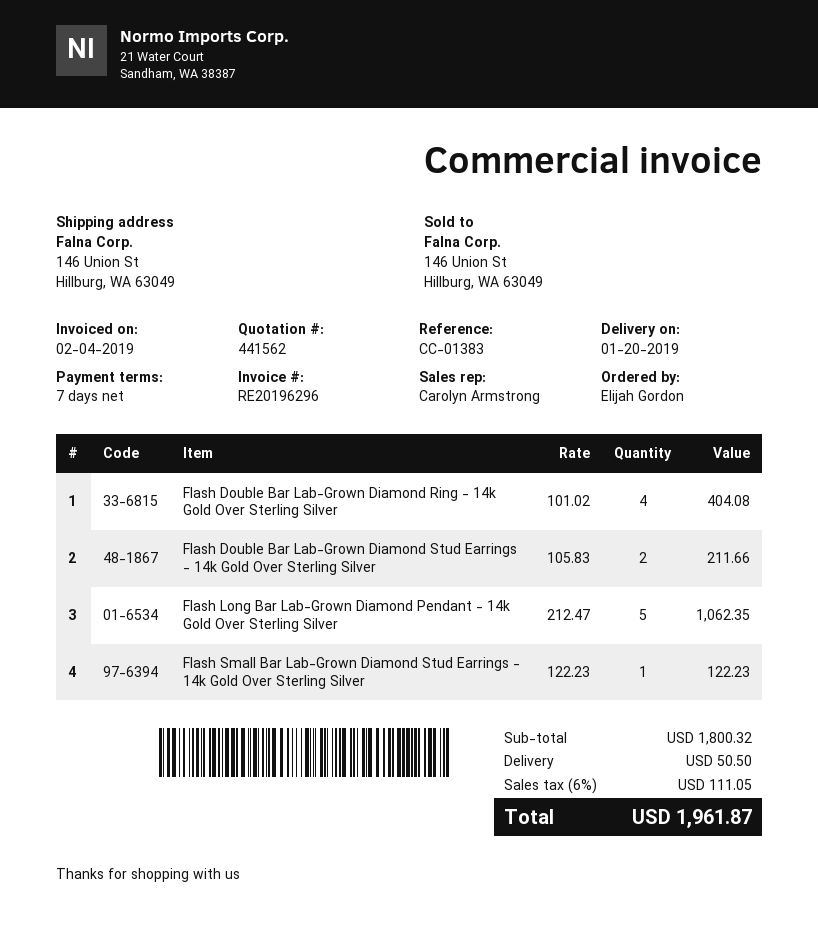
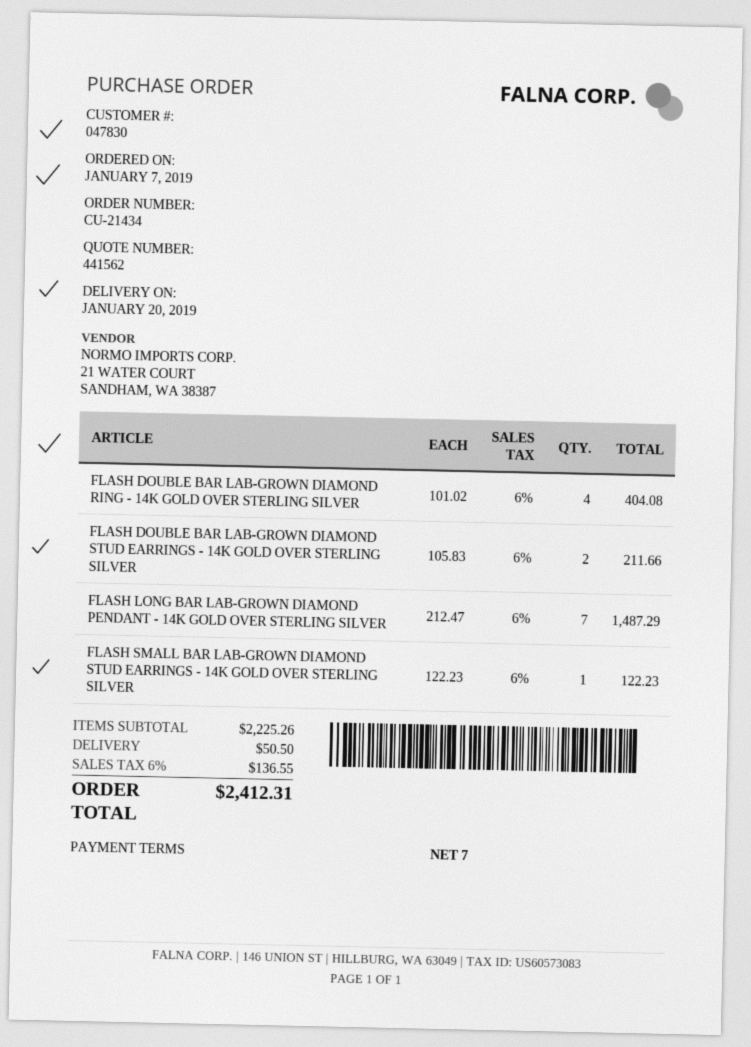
Flash Long Bar Lab-Grown Diamond Pendant - 14k Gold Over Sterling Silver: 5 x 212.47 = 1062.35 -> 7 x 212.47 = 1487.29
subtotal: 1800.32 -> 2225.26
tax: 6% = 111.05 -> 6% = 136.55
total: 1961.87 -> 2412.31

